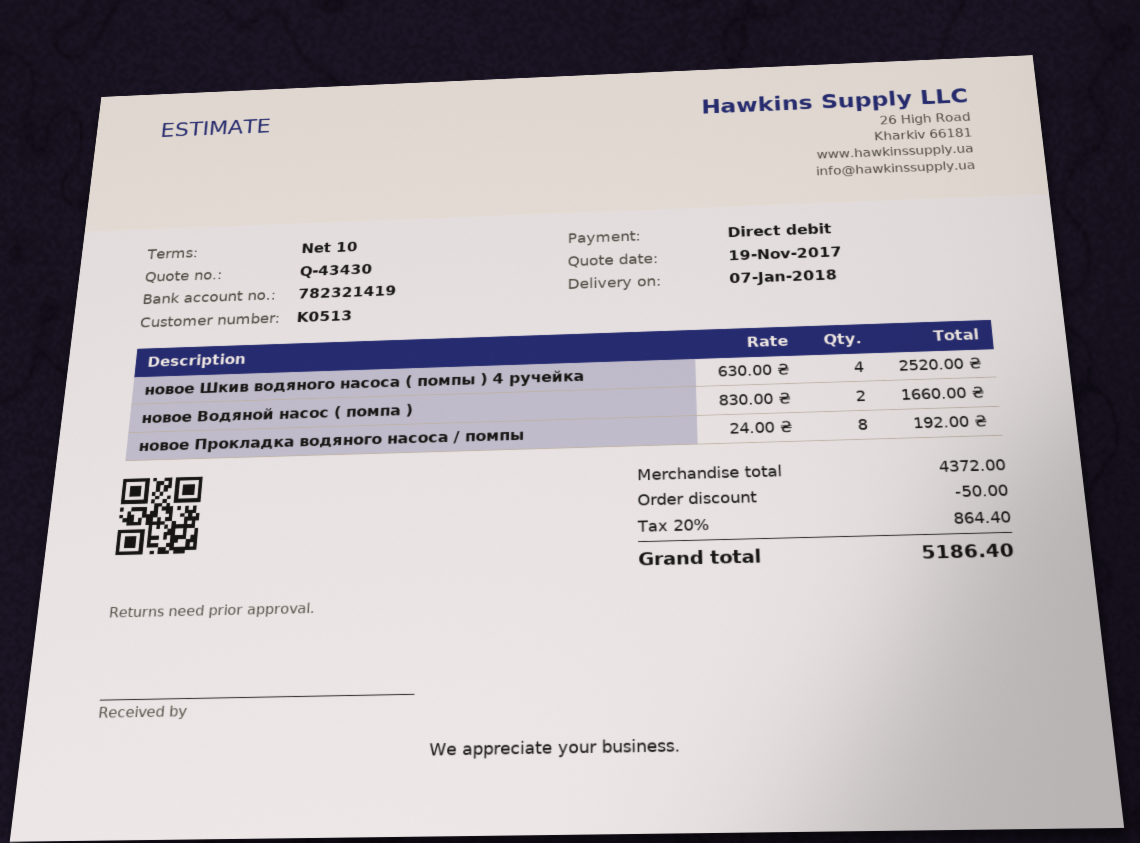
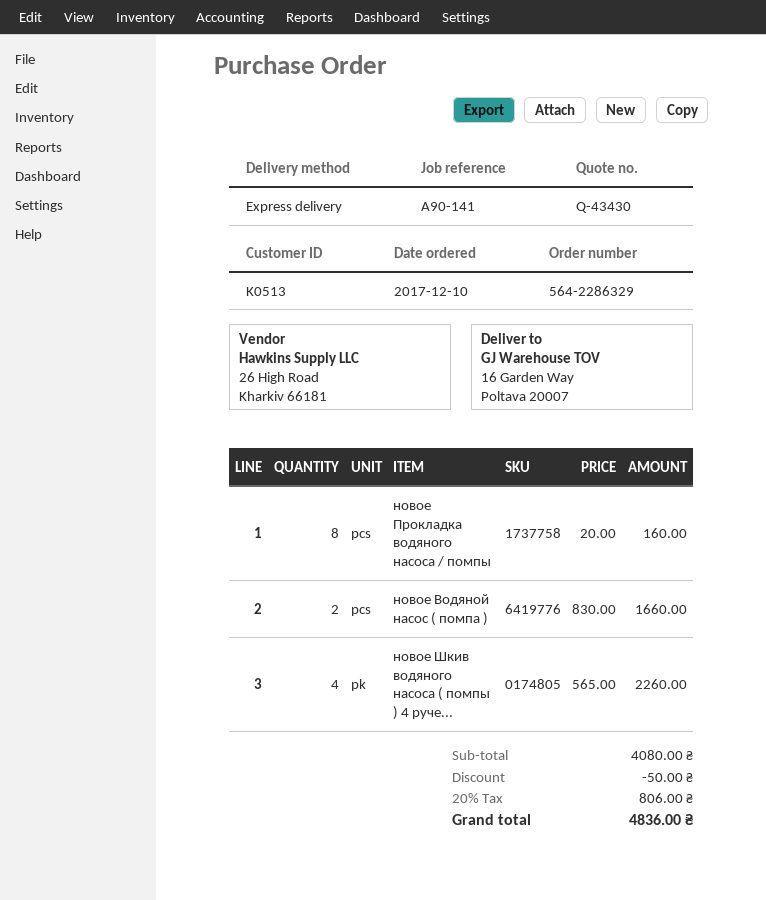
новое Шкив водяного насоса ( помпы ) 4 ручейка: 4 x 630.00 = 2520.00 -> 4 x 565.00 = 2260.00
новое Прокладка водяного насоса / помпы: 8 x 24.00 = 192.00 -> 8 x 20.00 = 160.00
subtotal: 4372.00 -> 4080.00
tax: 20% = 864.40 -> 20% = 806.00
total: 5186.40 -> 4836.00

